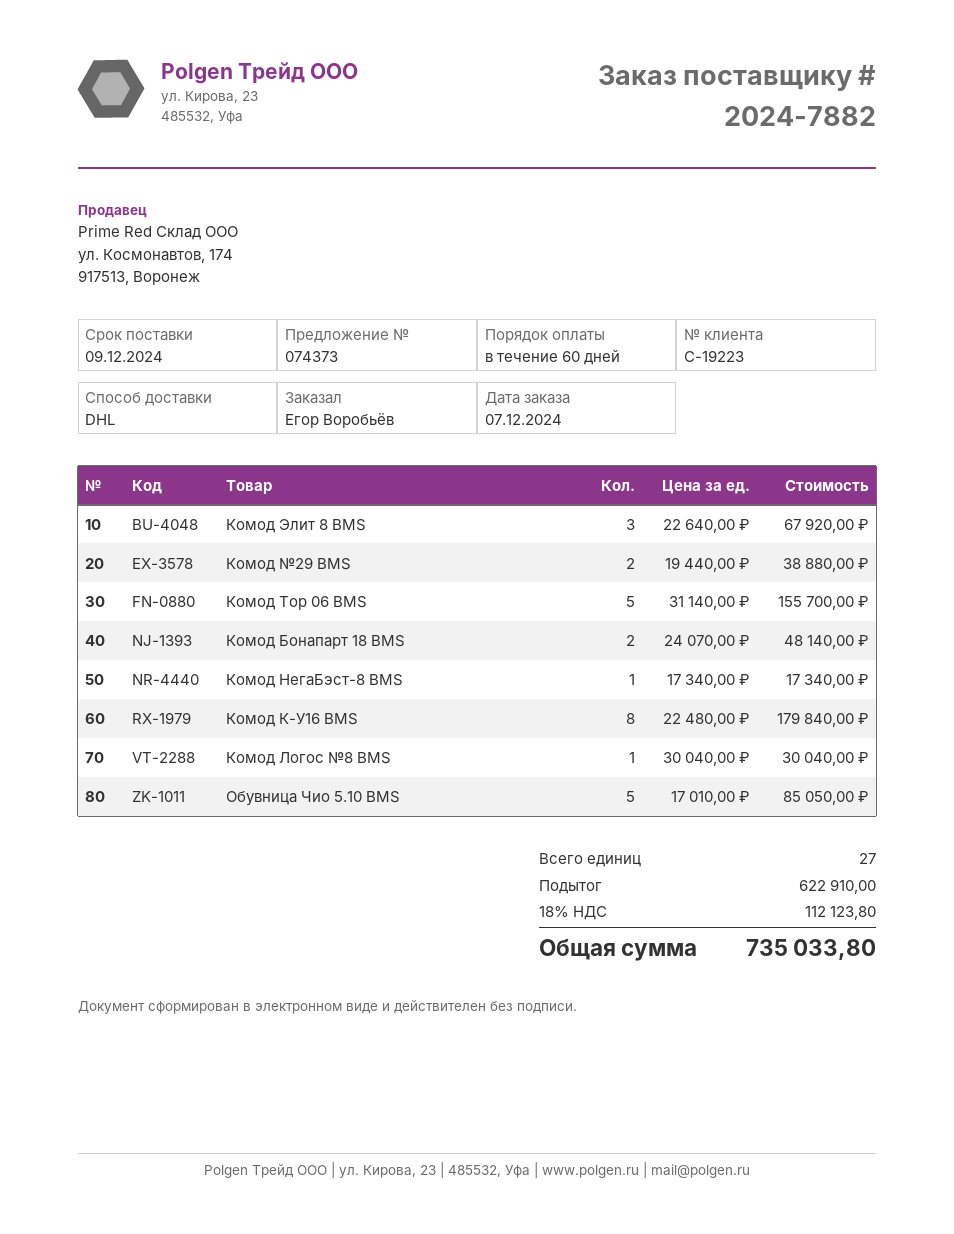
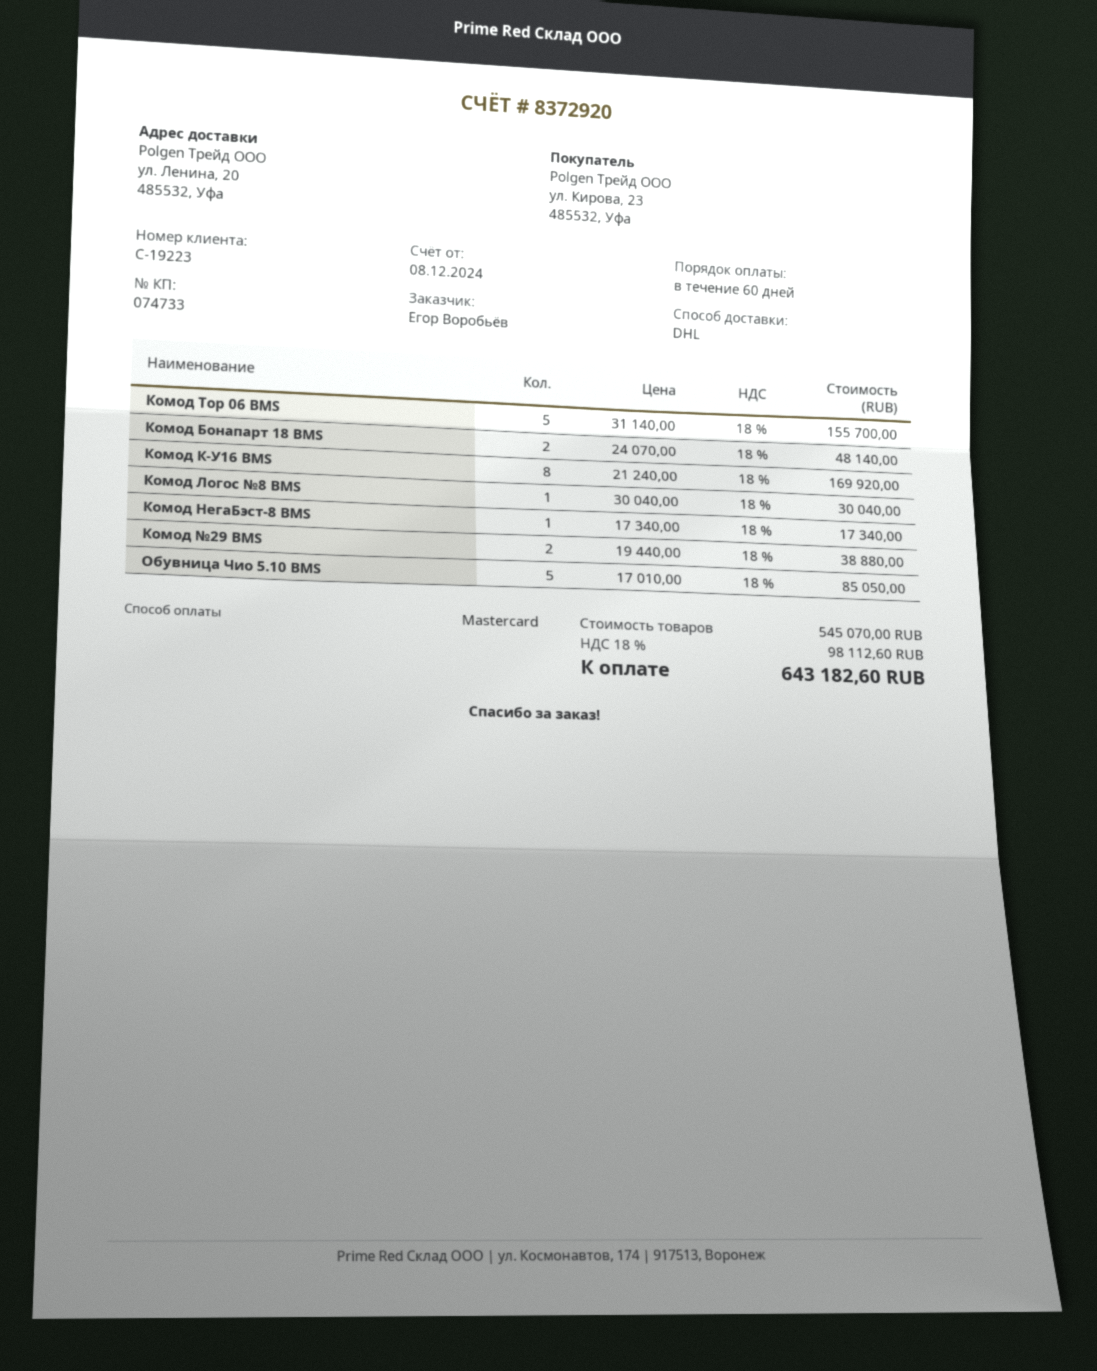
quote number: 074373 -> 074733
Комод Элит 8 BMS: 3 x 22640.00 = 67920.00 -> none
Комод К-У16 BMS: 8 x 22480.00 = 179840.00 -> 8 x 21240.00 = 169920.00
subtotal: 622910.00 -> 545070.00
tax: 18% = 112123.80 -> 18% = 98112.60
total: 735033.80 -> 643182.60

